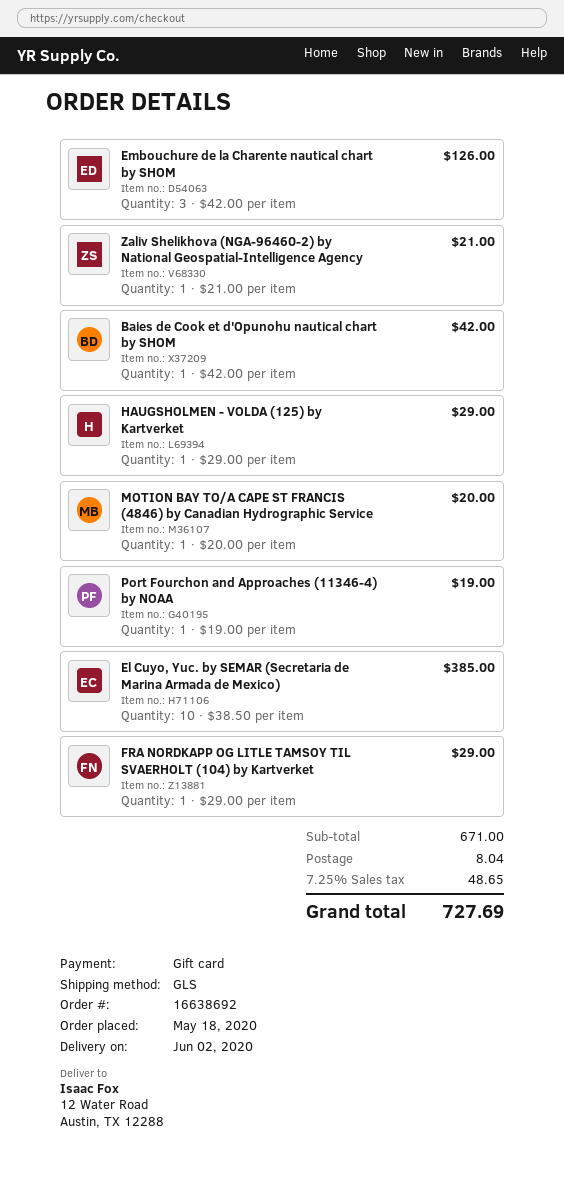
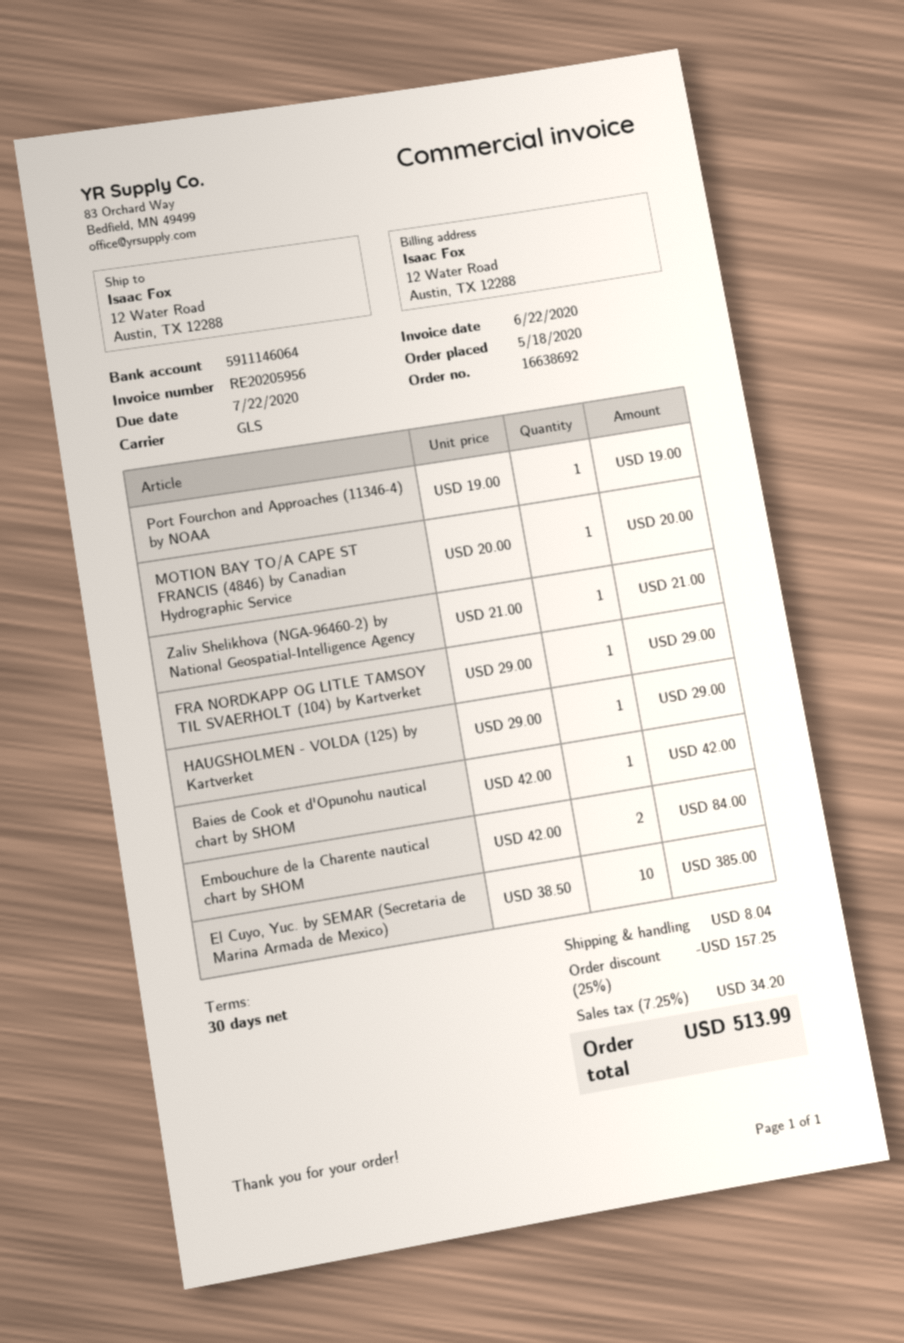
Embouchure de la Charente nautical chart by SHOM: 3 x 42.00 = 126.00 -> 2 x 42.00 = 84.00
discount: none -> 25% = 157.25
tax: 7.25% = 48.65 -> 7.25% = 34.20
total: 727.69 -> 513.99

